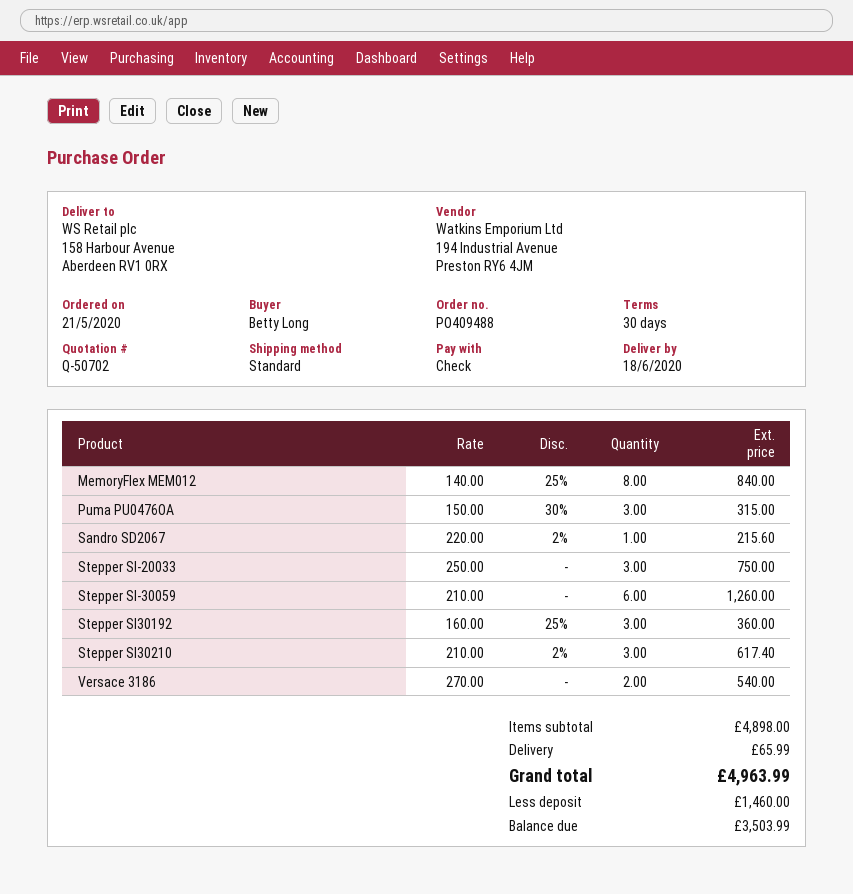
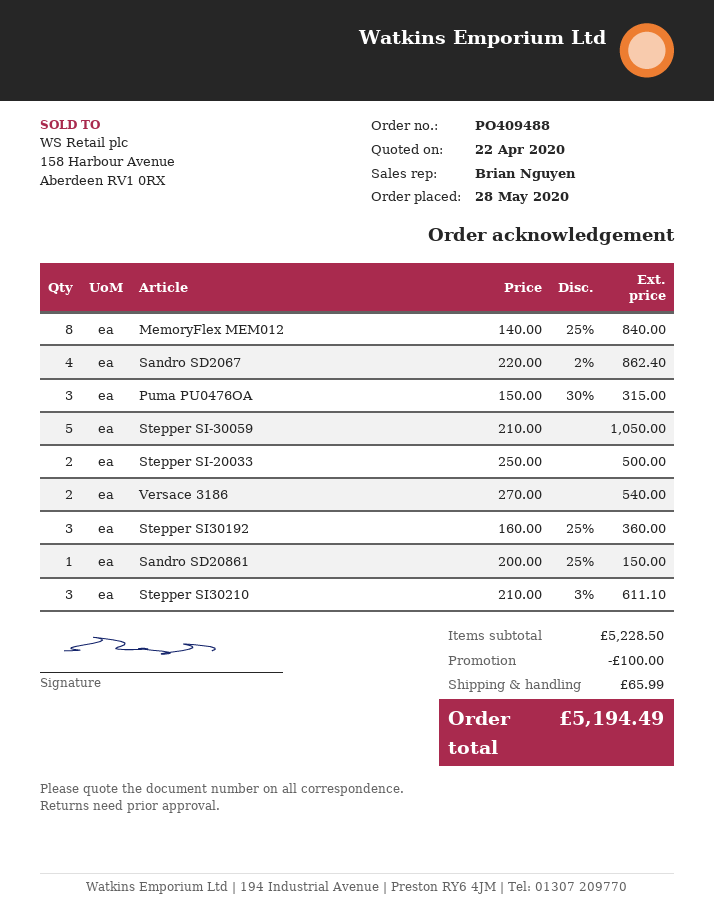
order date: 2020-05-21 -> 2020-05-28
Sandro SD2067: 1 x 220.00 - 2% = 215.60 -> 4 x 220.00 - 2% = 862.40
Stepper SI-20033: 3 x 250.00 = 750.00 -> 2 x 250.00 = 500.00
Stepper SI-30059: 6 x 210.00 = 1260.00 -> 5 x 210.00 = 1050.00
Stepper SI30210: 3 x 210.00 - 2% = 617.40 -> 3 x 210.00 - 3% = 611.10
Sandro SD20861: none -> 1 x 200.00 - 25% = 150.00
subtotal: 4898.00 -> 5228.50
discount: none -> 100.00
total: 4963.99 -> 5194.49

